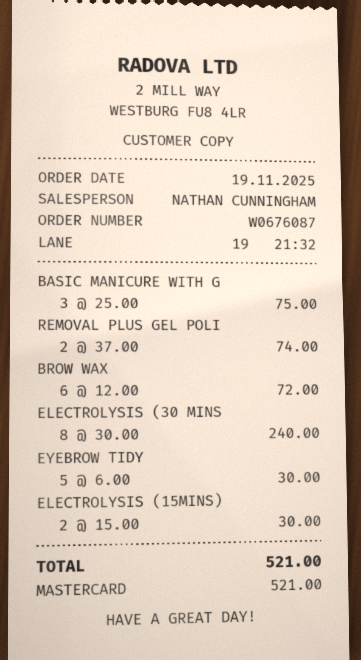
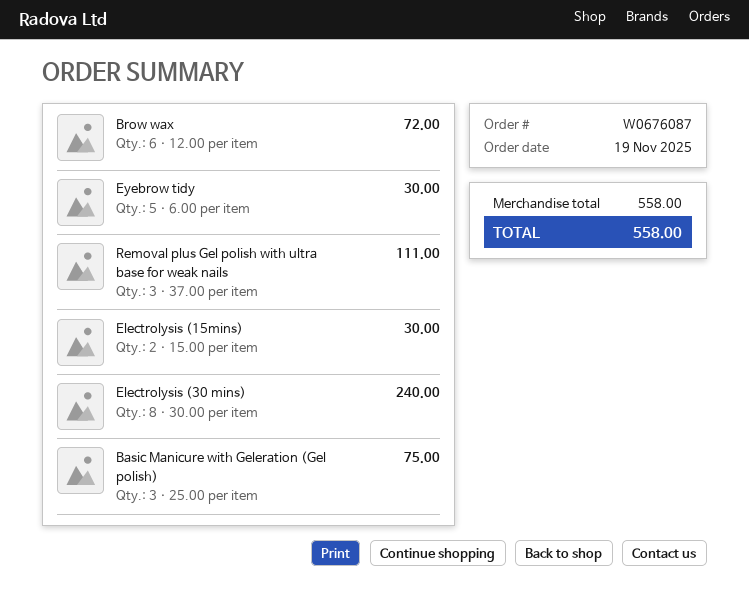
REMOVAL PLUS GEL POLI: 2 x 37.00 = 74.00 -> 3 x 37.00 = 111.00
total: 521.00 -> 558.00

